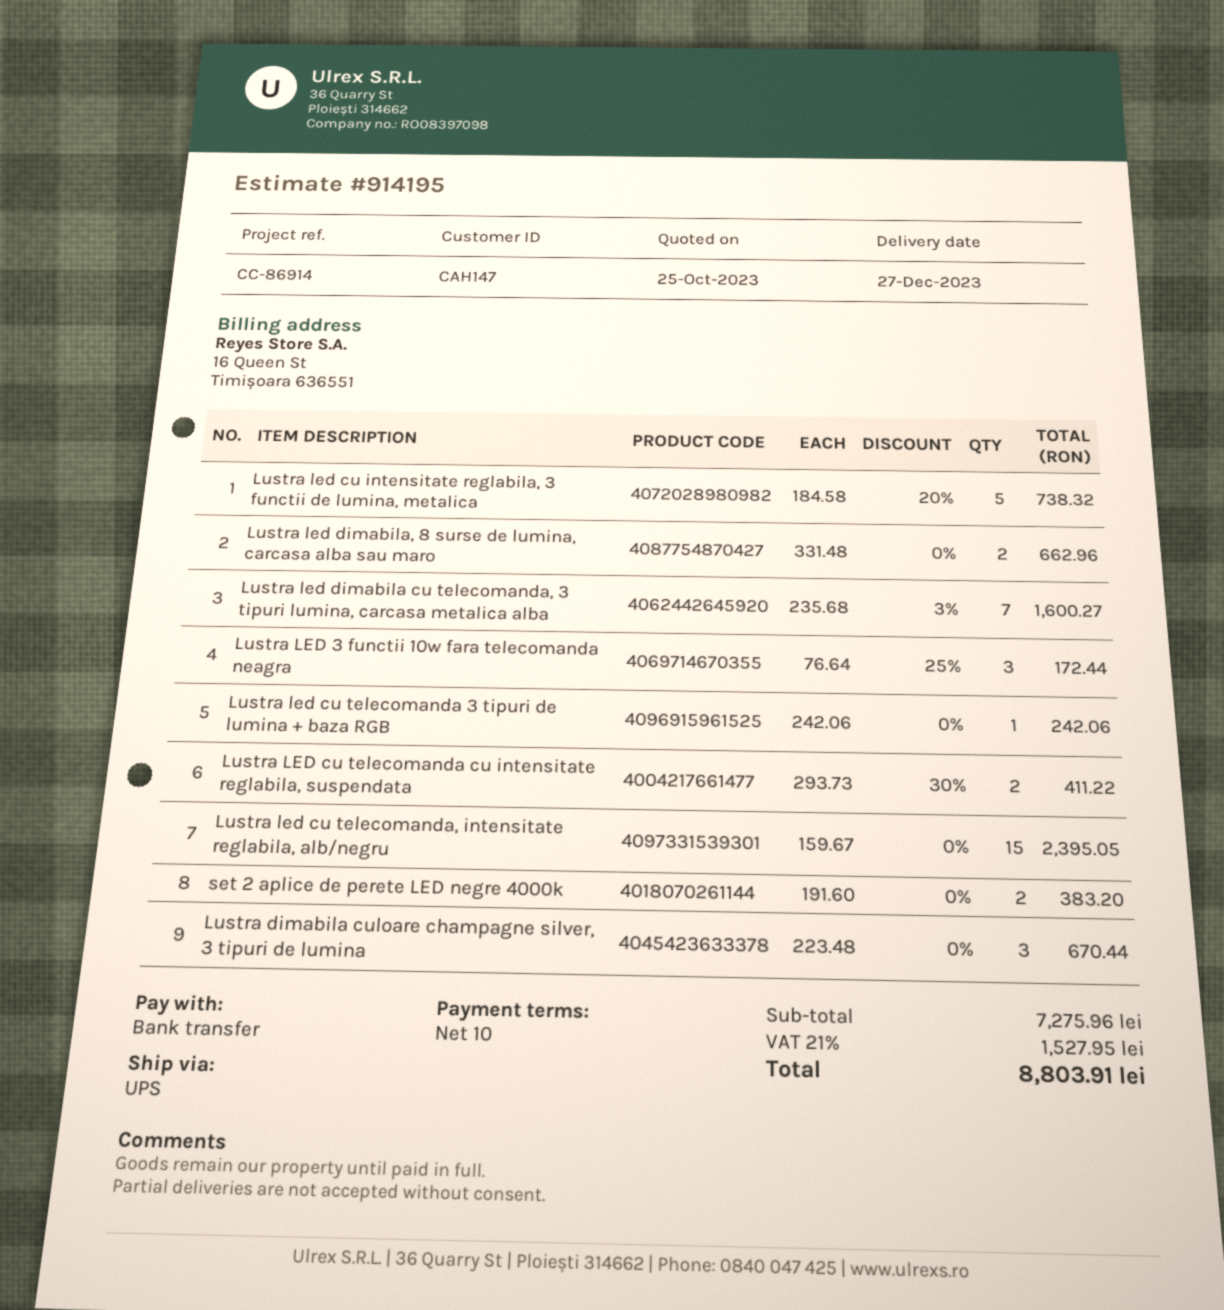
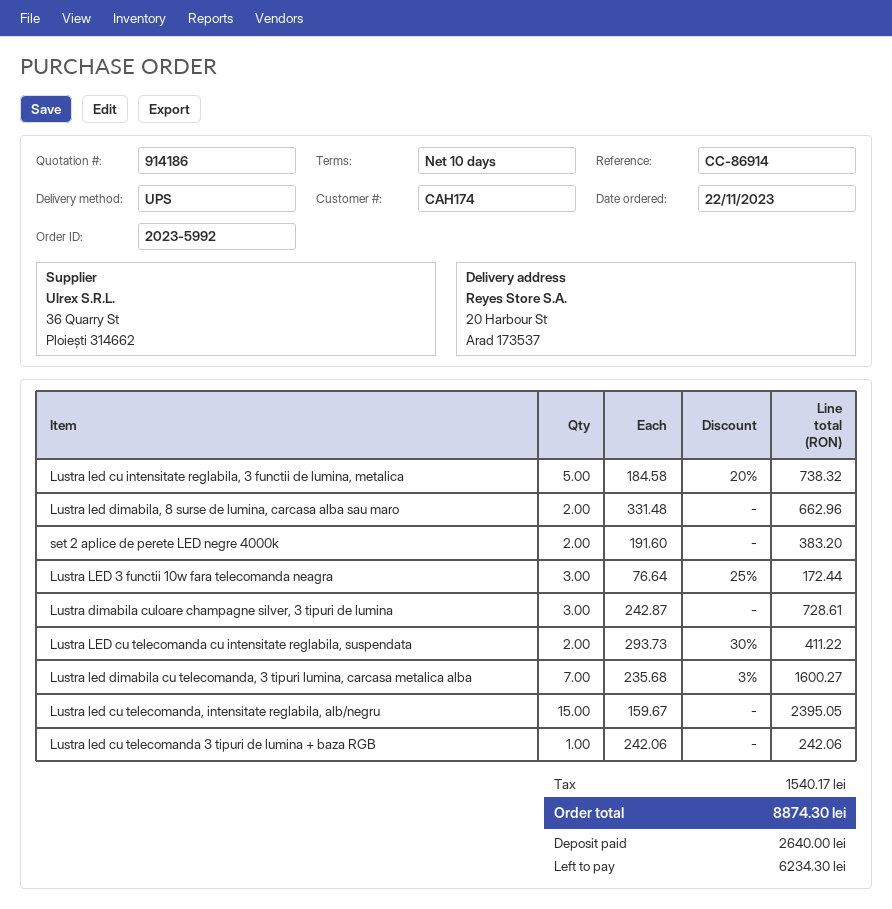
quote number: 914195 -> 914186
customer number: CAH147 -> CAH174
Lustra dimabila culoare champagne silver, 3 tipuri de lumina: 3 x 223.48 = 670.44 -> 3 x 242.87 = 728.61
tax: 1527.95 -> 1540.17
total: 8803.91 -> 8874.30

